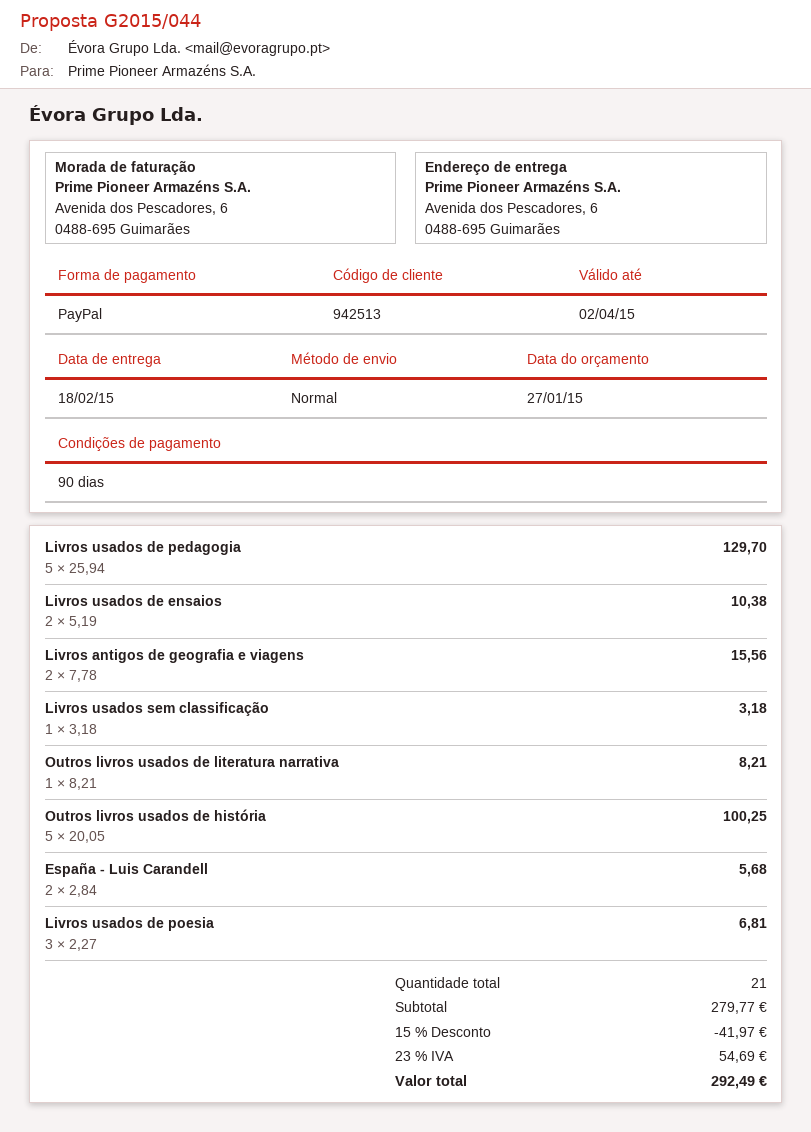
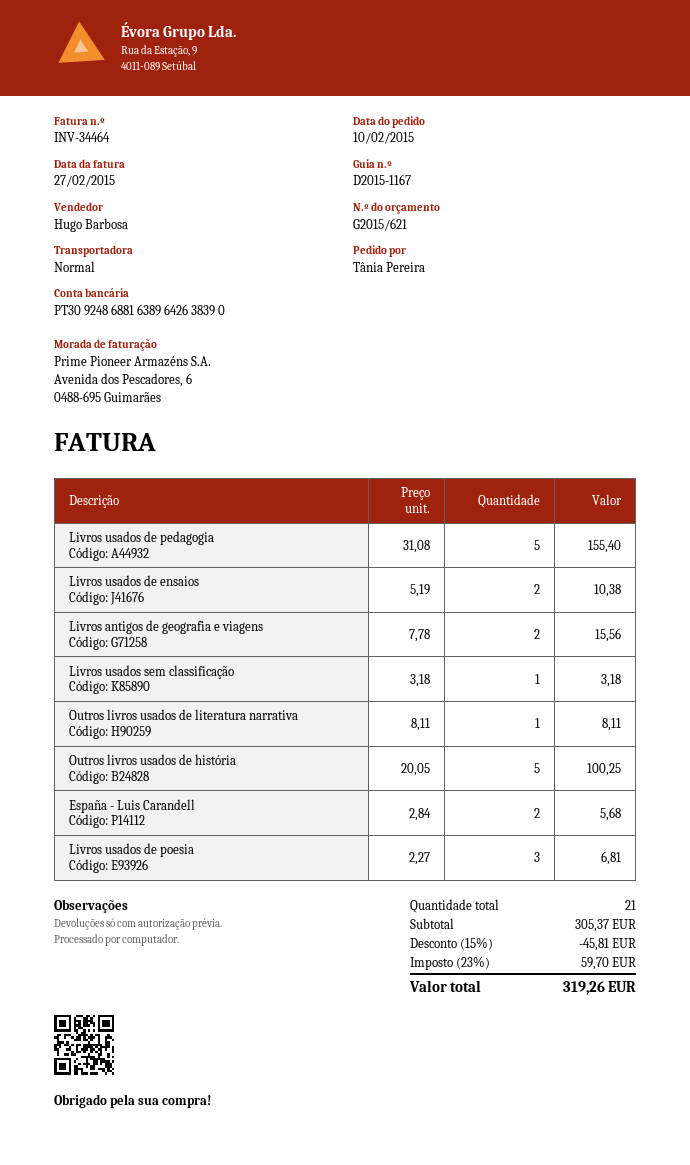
quote number: G2015/044 -> G2015/621
Livros usados de pedagogia: 5 x 25.94 = 129.70 -> 5 x 31.08 = 155.40
Outros livros usados de literatura narrativa: 1 x 8.21 = 8.21 -> 1 x 8.11 = 8.11
subtotal: 279.77 -> 305.37
discount: 15% = 41.97 -> 15% = 45.81
tax: 23% = 54.69 -> 23% = 59.70
total: 292.49 -> 319.26

